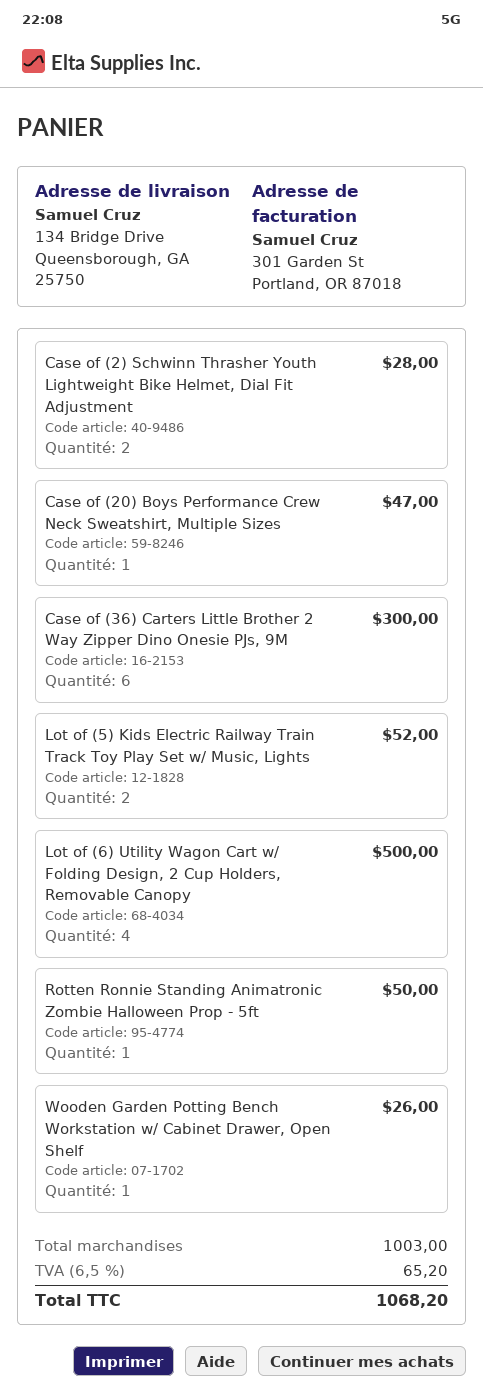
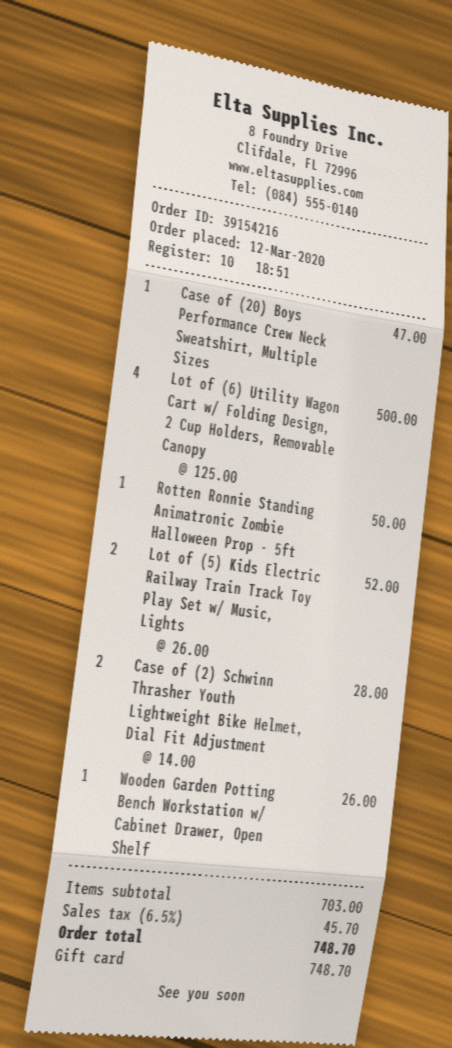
Case of (36) Carters Little Brother 2 Way Zipper Dino Onesie PJs, 9M: 6 for 300.00 -> none
subtotal: 1003.00 -> 703.00
tax: 6.5% = 65.20 -> 6.5% = 45.70
total: 1068.20 -> 748.70

